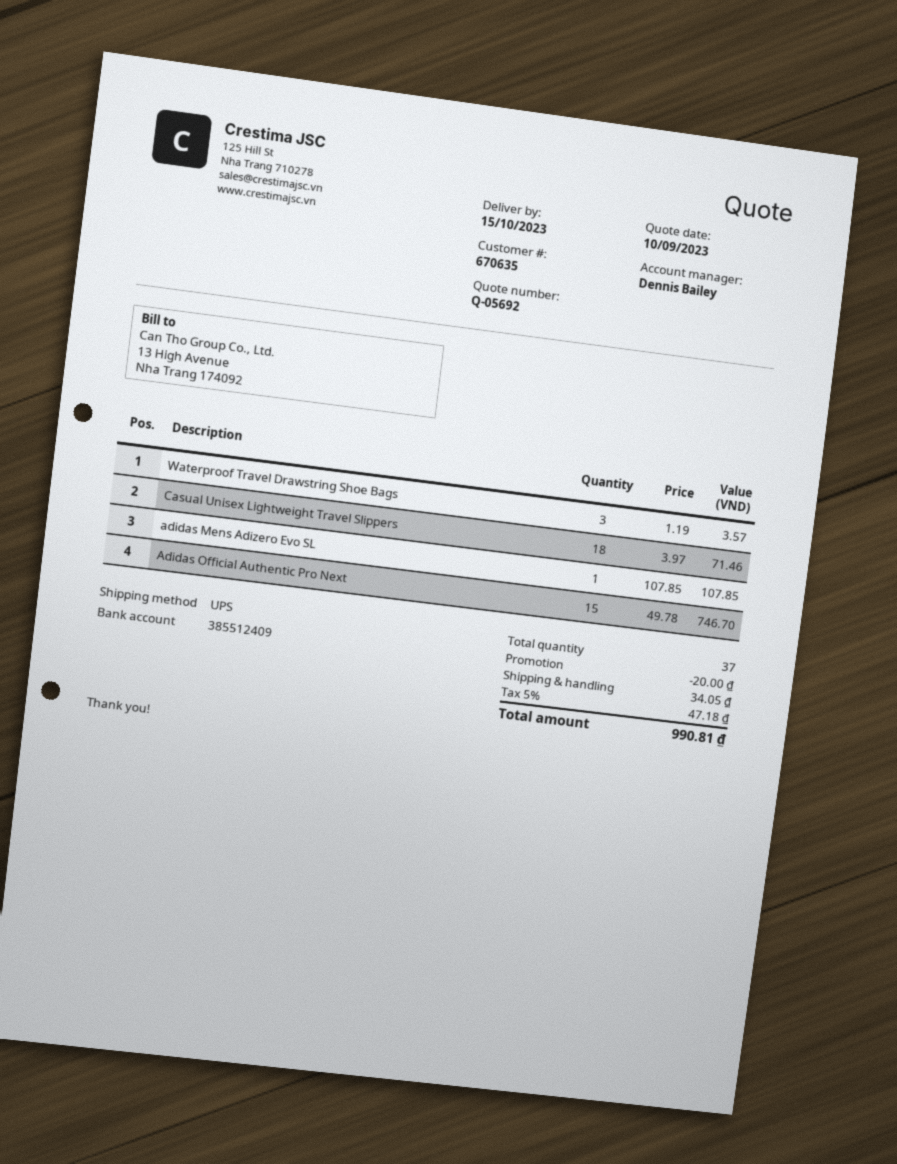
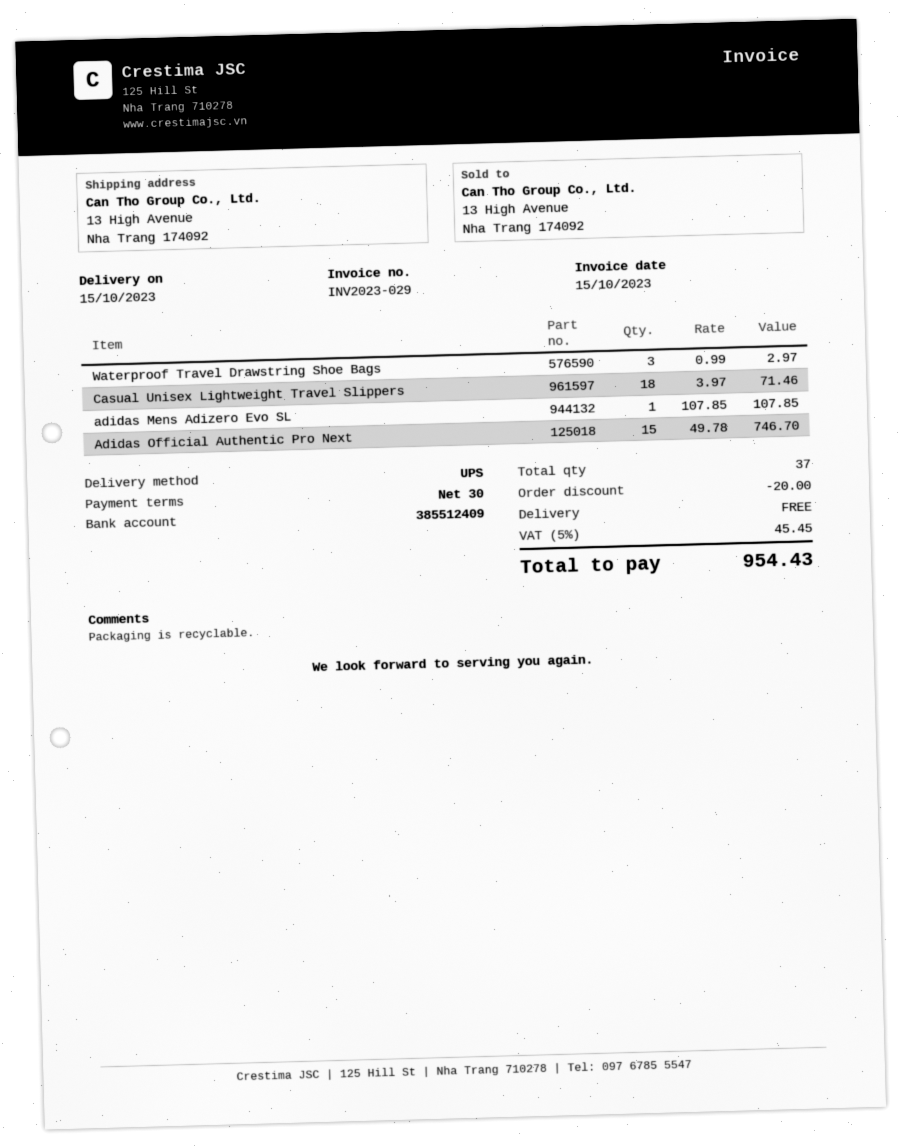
Waterproof Travel Drawstring Shoe Bags: 3 x 1.19 = 3.57 -> 3 x 0.99 = 2.97
shipping: 34.05 -> 0.00
tax: 5% = 47.18 -> 5% = 45.45
total: 990.81 -> 954.43

